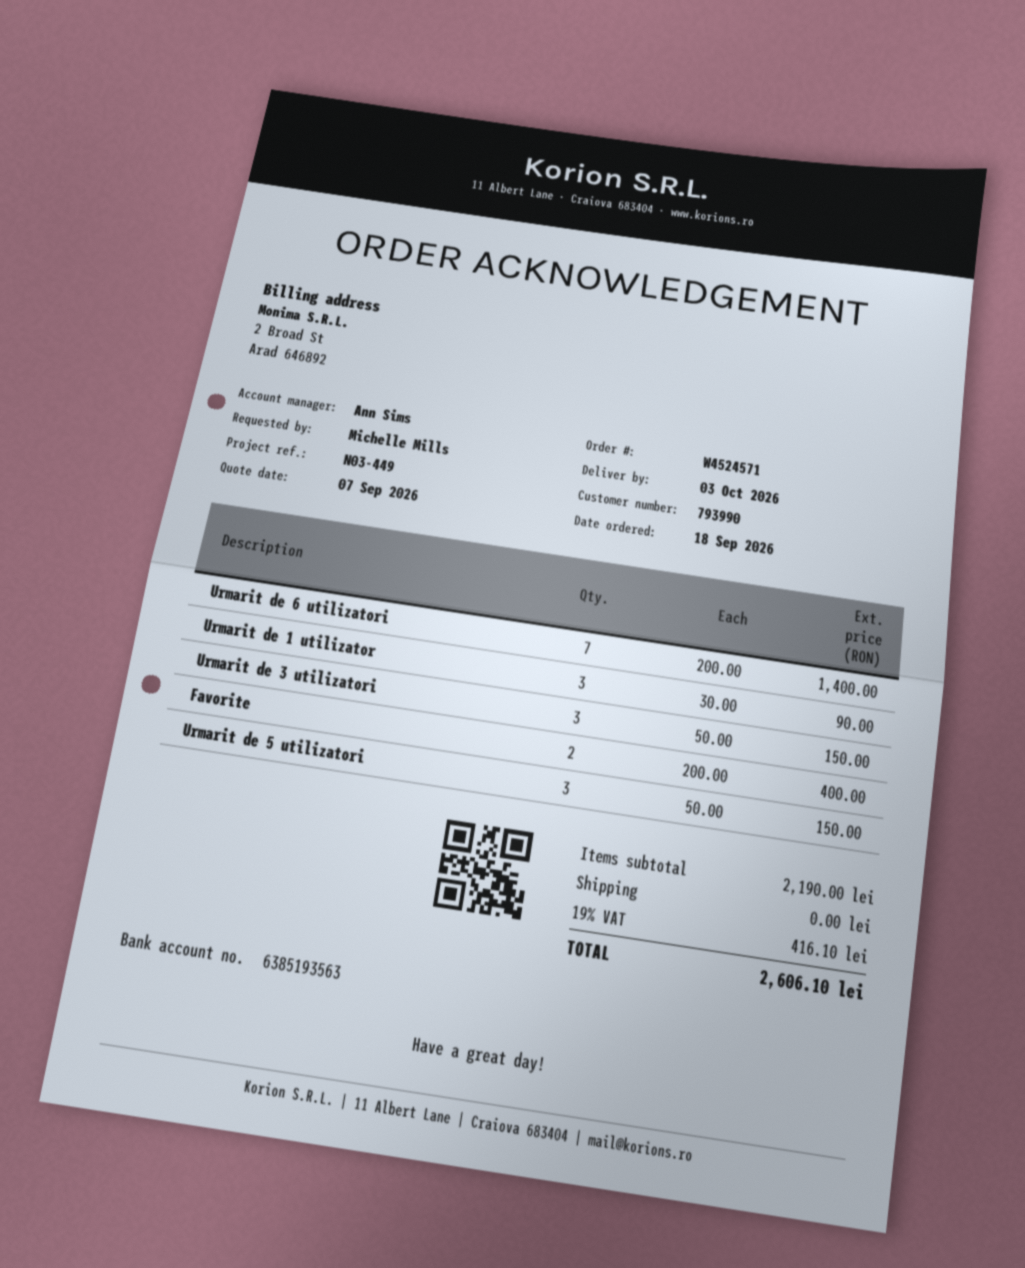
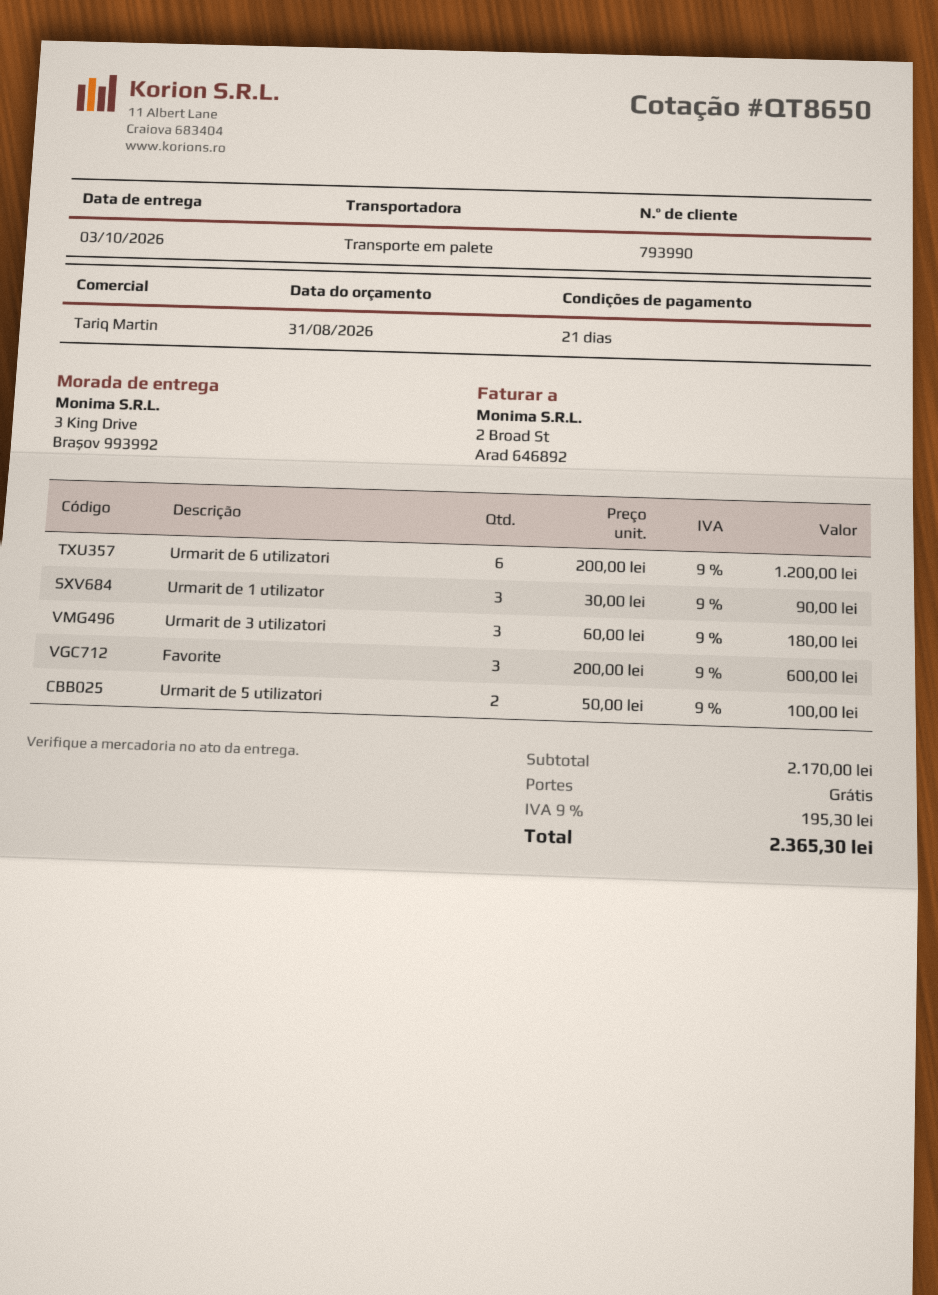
quote date: 2026-09-07 -> 2026-08-31
sales rep: Ann Sims -> Tariq Martin
Urmarit de 6 utilizatori: 7 x 200.00 = 1400.00 -> 6 x 200.00 = 1200.00
Urmarit de 3 utilizatori: 3 x 50.00 = 150.00 -> 3 x 60.00 = 180.00
Favorite: 2 x 200.00 = 400.00 -> 3 x 200.00 = 600.00
Urmarit de 5 utilizatori: 3 x 50.00 = 150.00 -> 2 x 50.00 = 100.00
subtotal: 2190.00 -> 2170.00
tax: 19% = 416.10 -> 9% = 195.30
total: 2606.10 -> 2365.30

